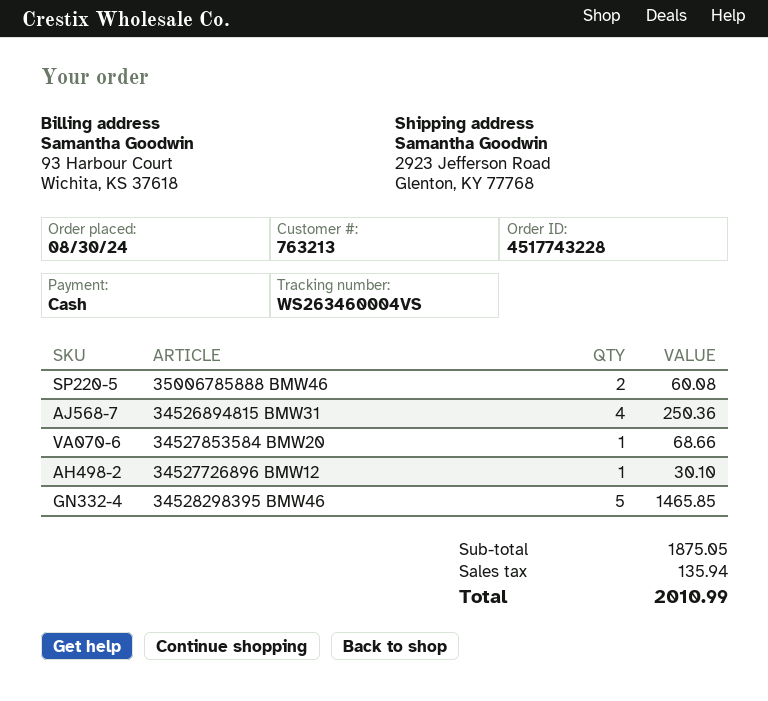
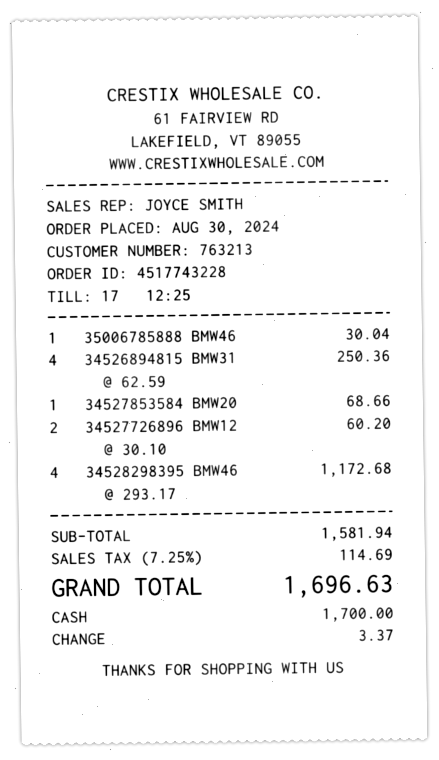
35006785888 BMW46: 2 for 60.08 -> 1 for 30.04
34527726896 BMW12: 1 for 30.10 -> 2 for 60.20
34528298395 BMW46: 5 for 1465.85 -> 4 for 1172.68
subtotal: 1875.05 -> 1581.94
tax: 135.94 -> 114.69
total: 2010.99 -> 1696.63

